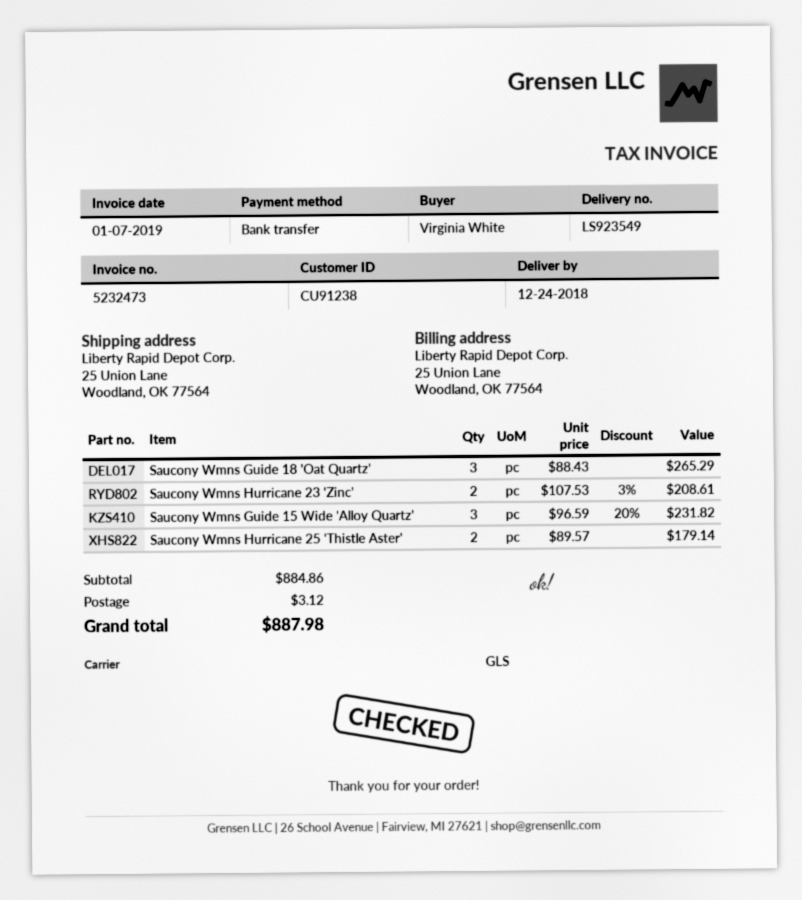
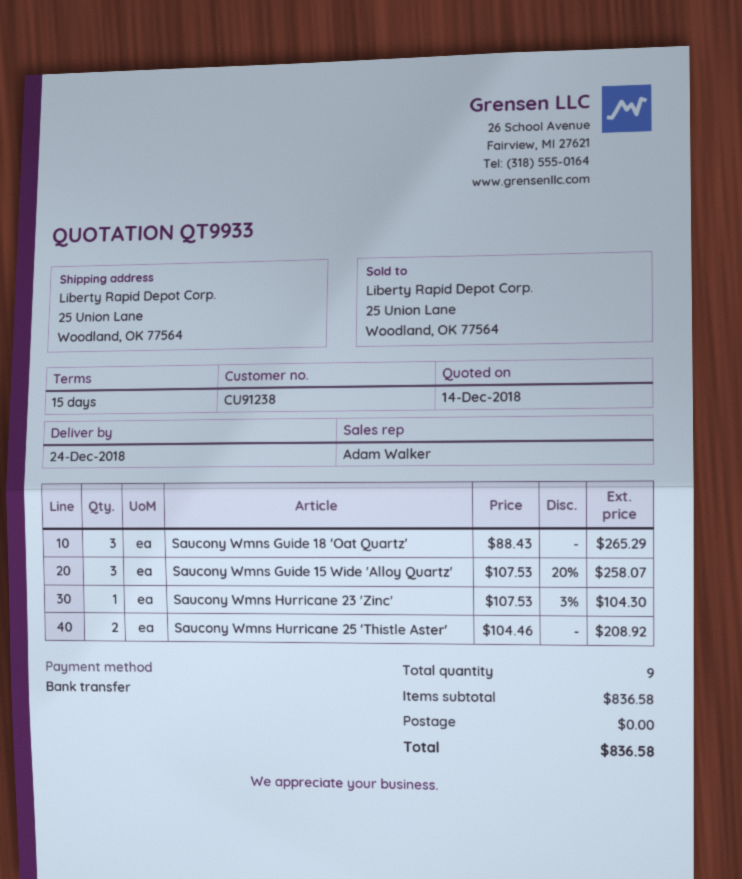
Saucony Wmns Hurricane 23 'Zinc': 2 x 107.53 - 3% = 208.61 -> 1 x 107.53 - 3% = 104.30
Saucony Wmns Guide 15 Wide 'Alloy Quartz': 3 x 96.59 - 20% = 231.82 -> 3 x 107.53 - 20% = 258.07
Saucony Wmns Hurricane 25 'Thistle Aster': 2 x 89.57 = 179.14 -> 2 x 104.46 = 208.92
subtotal: 884.86 -> 836.58
shipping: 3.12 -> 0.00
total: 887.98 -> 836.58

